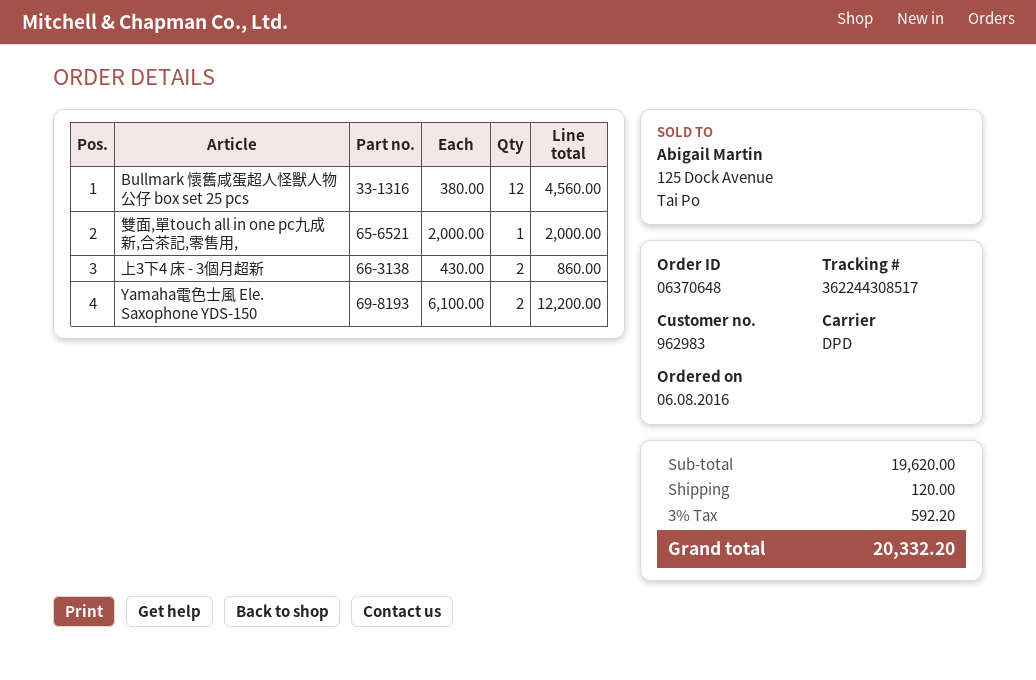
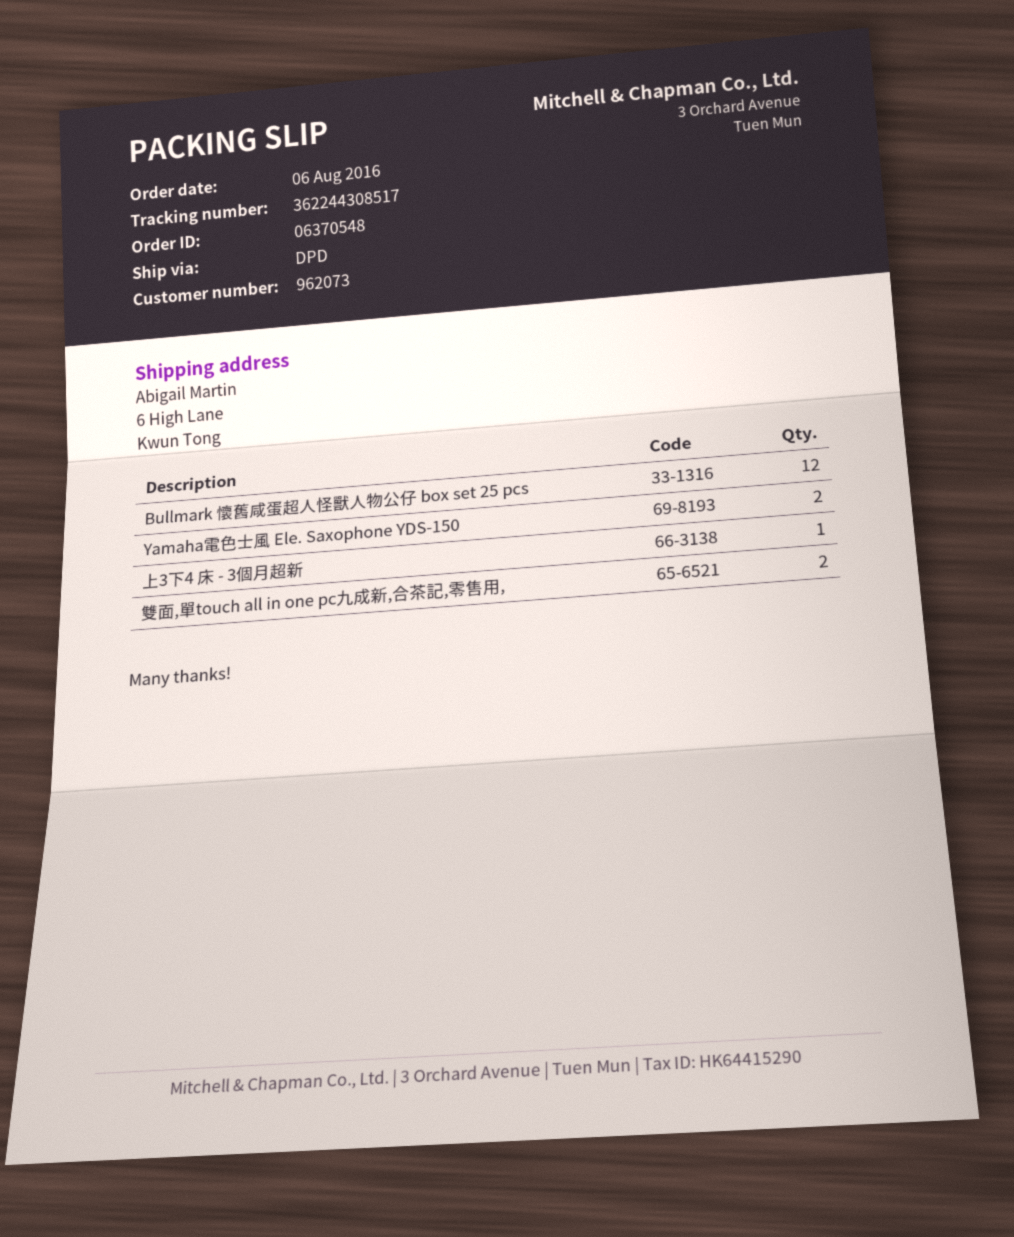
order number: 06370648 -> 06370548
customer number: 962983 -> 962073
雙面,單touch all in one pc九成新,合茶記,零售用,: 1 -> 2
上3下4 床 - 3個月超新: 2 -> 1

